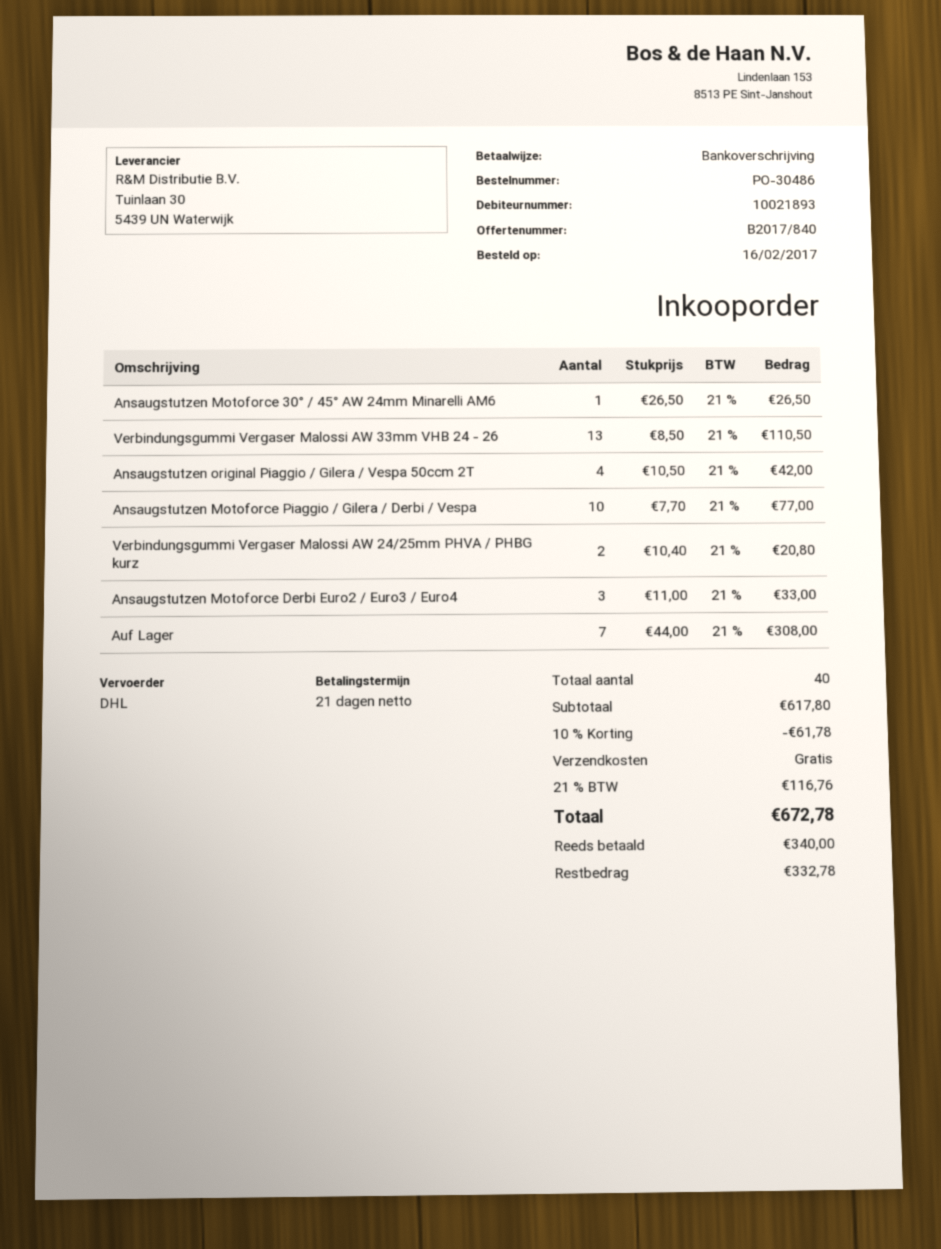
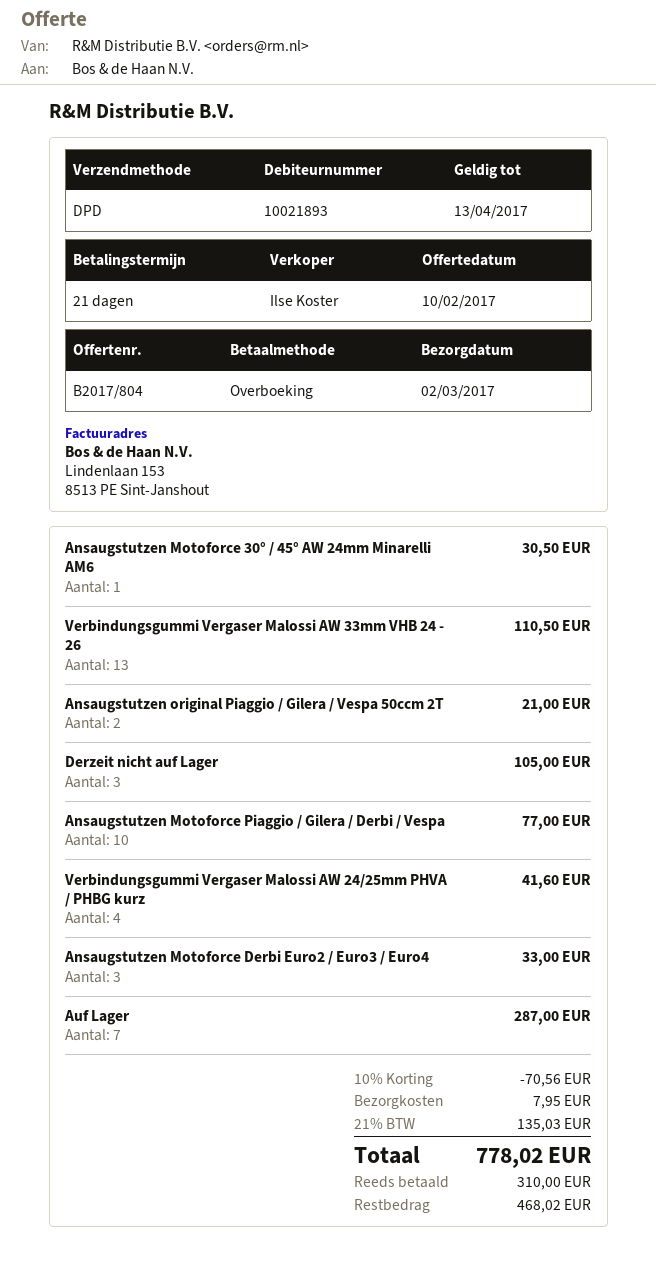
quote number: B2017/840 -> B2017/804
shipping method: DHL -> DPD
Ansaugstutzen Motoforce 30° / 45° AW 24mm Minarelli AM6: 1 for 26.50 -> 1 for 30.50
Ansaugstutzen original Piaggio / Gilera / Vespa 50ccm 2T: 4 for 42.00 -> 2 for 21.00
Verbindungsgummi Vergaser Malossi AW 24/25mm PHVA / PHBG kurz: 2 for 20.80 -> 4 for 41.60
Auf Lager: 7 for 308.00 -> 7 for 287.00
Derzeit nicht auf Lager: none -> 3 for 105.00
discount: 10% = 61.78 -> 10% = 70.56
shipping: 0.00 -> 7.95
tax: 21% = 116.76 -> 21% = 135.03
total: 672.78 -> 778.02
deposit: 340.00 -> 310.00
balance: 332.78 -> 468.02

